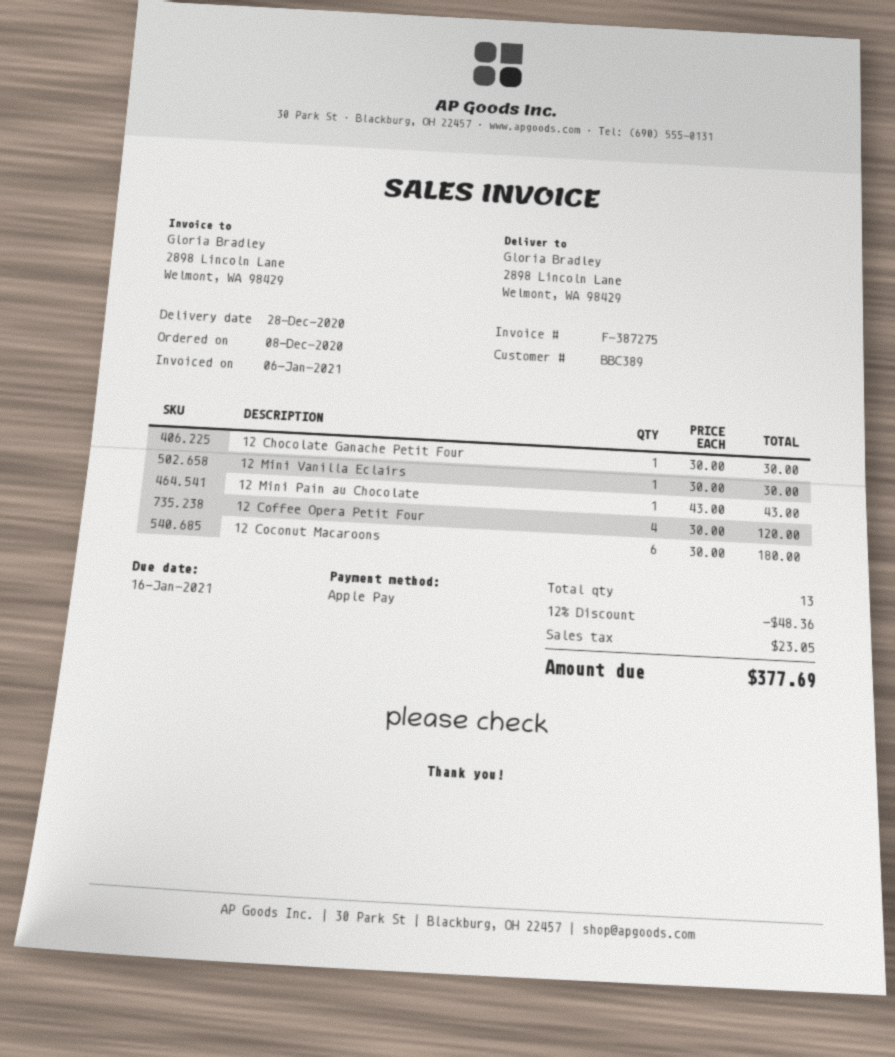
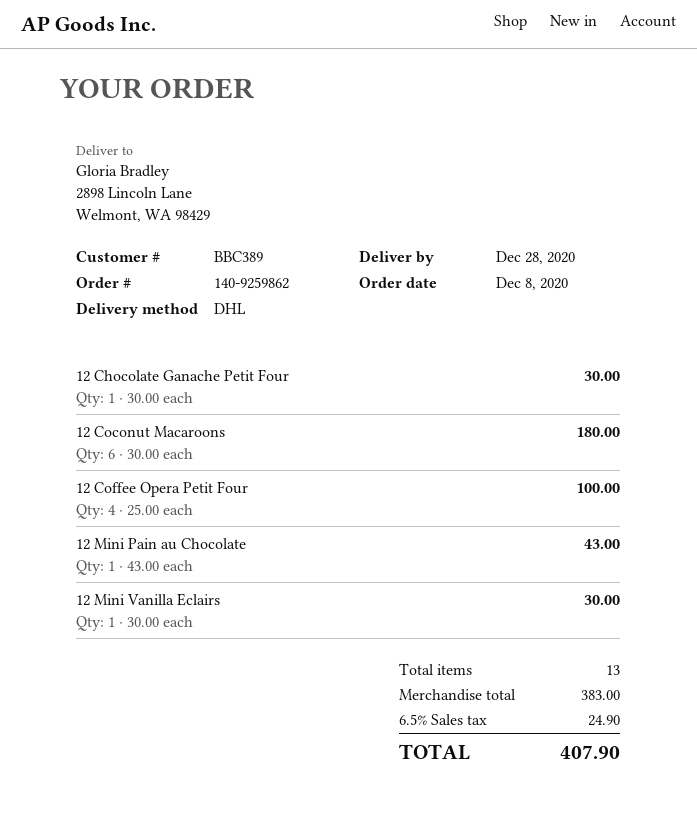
12 Coffee Opera Petit Four: 4 x 30.00 = 120.00 -> 4 x 25.00 = 100.00
discount: 12% = 48.36 -> none
tax: 23.05 -> 24.90
total: 377.69 -> 407.90

